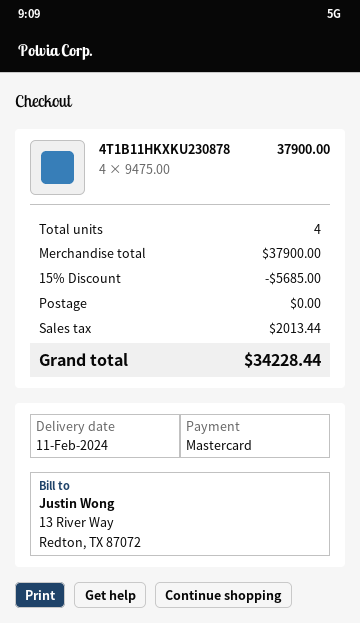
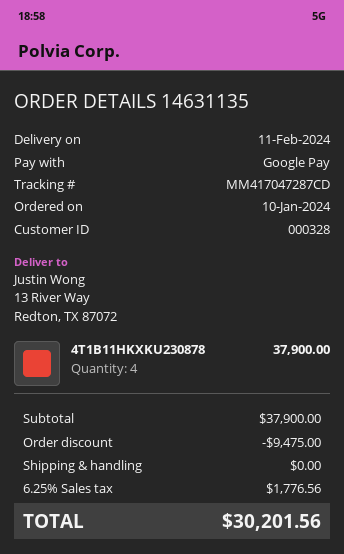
payment method: Mastercard -> Google Pay
discount: 5685.00 -> 9475.00
tax: 2013.44 -> 1776.56
total: 34228.44 -> 30201.56

